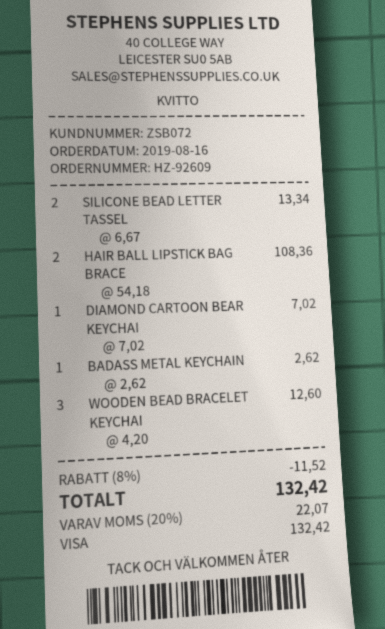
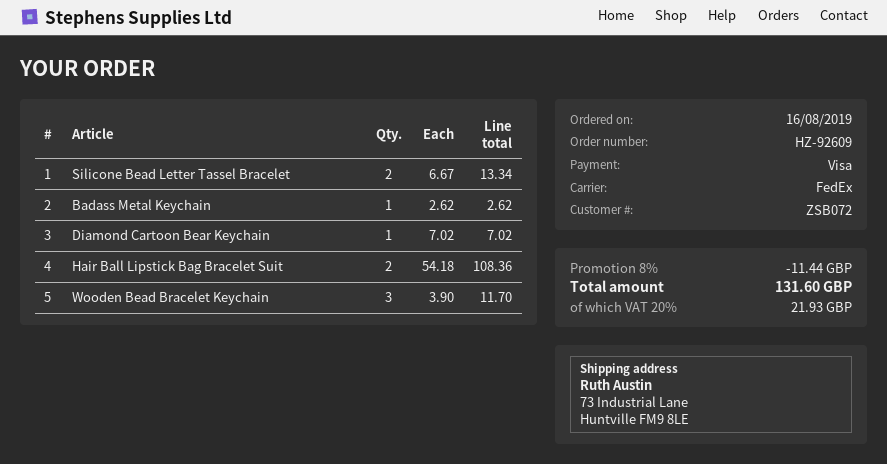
WOODEN BEAD BRACELET KEYCHAI: 3 x 4.20 = 12.60 -> 3 x 3.90 = 11.70
discount: 8% = 11.52 -> 8% = 11.44
tax: 20% = 22.07 -> 20% = 21.93
total: 132.42 -> 131.60

